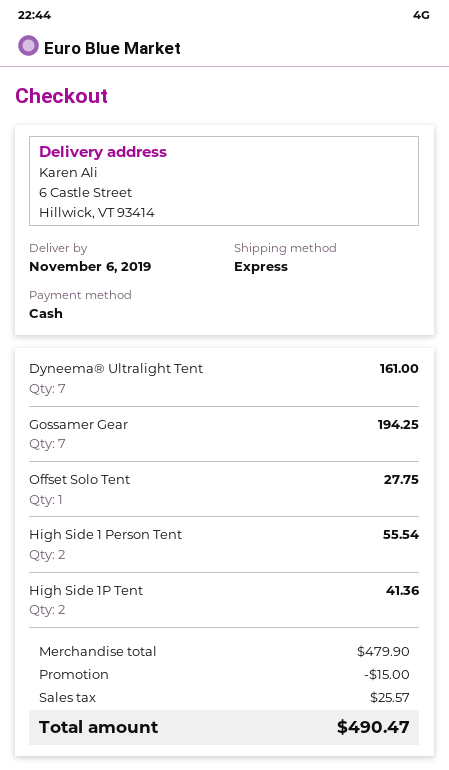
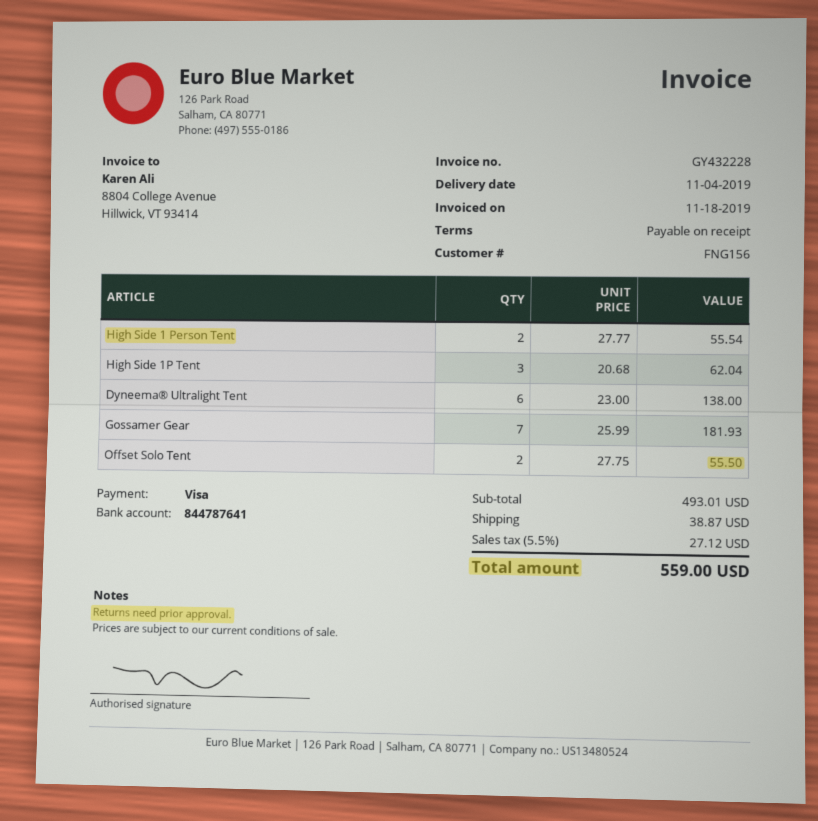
delivery date: 2019-11-06 -> 2019-11-04
payment method: cash -> Visa
Dyneema® Ultralight Tent: 7 for 161.00 -> 6 for 138.00
Gossamer Gear: 7 for 194.25 -> 7 for 181.93
Offset Solo Tent: 1 for 27.75 -> 2 for 55.50
High Side 1P Tent: 2 for 41.36 -> 3 for 62.04
subtotal: 479.90 -> 493.01
discount: 15.00 -> none
shipping: none -> 38.87
tax: 25.57 -> 27.12
total: 490.47 -> 559.00

